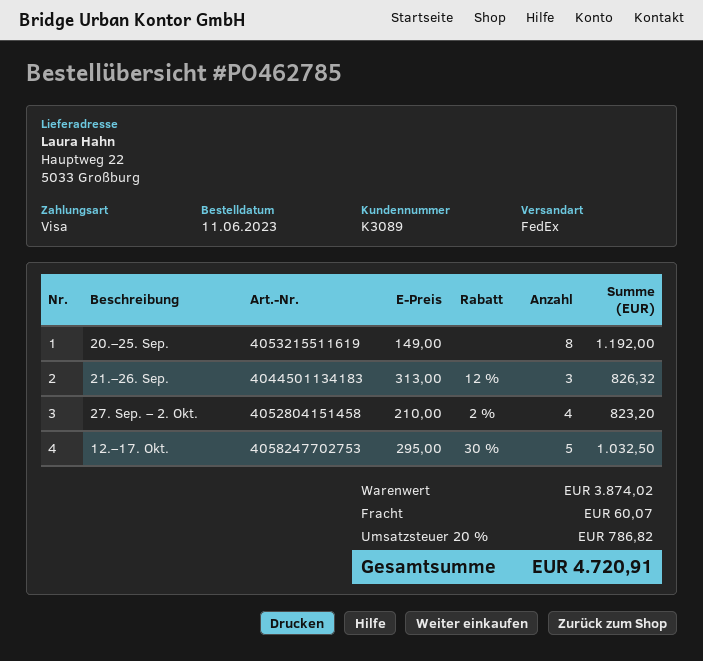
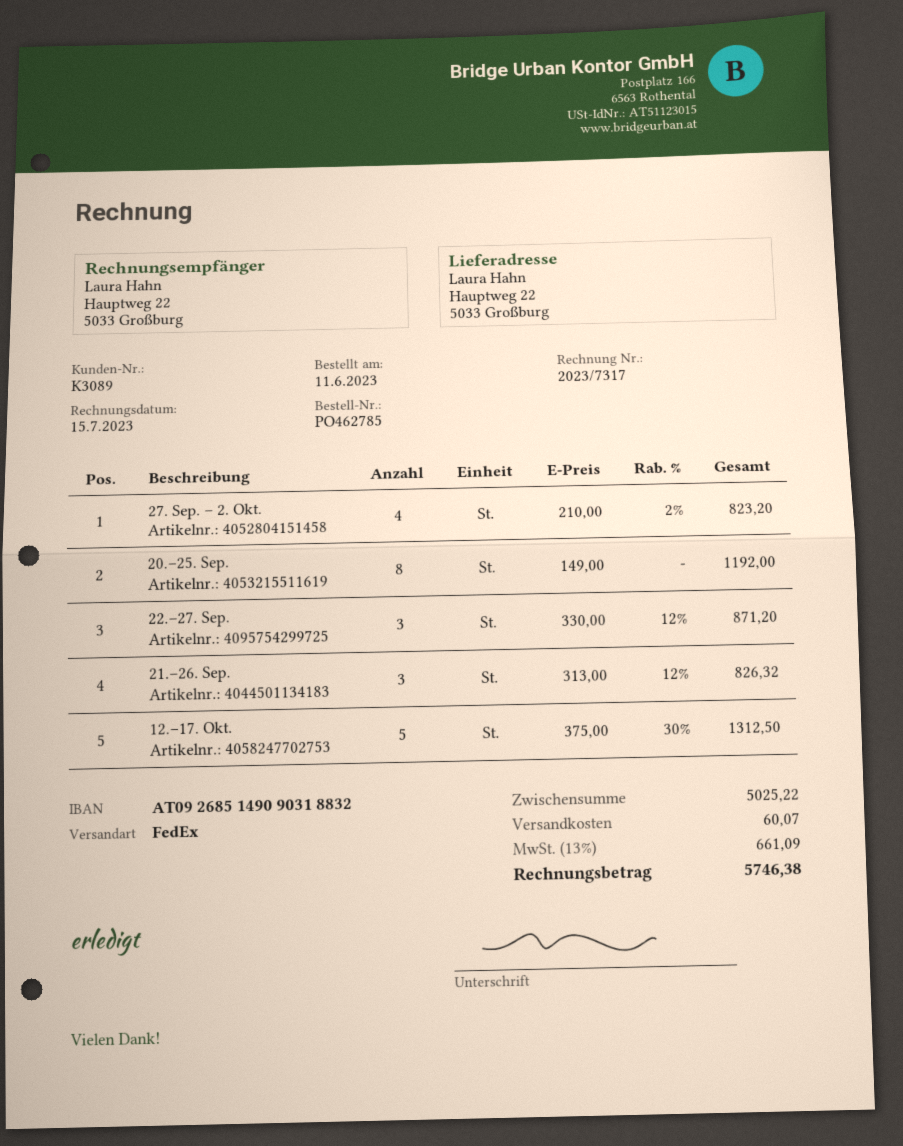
12.–17. Okt.: 5 x 295.00 - 30% = 1032.50 -> 5 x 375.00 - 30% = 1312.50
22.–27. Sep.: none -> 3 x 330.00 - 12% = 871.20
subtotal: 3874.02 -> 5025.22
tax: 20% = 786.82 -> 13% = 661.09
total: 4720.91 -> 5746.38

